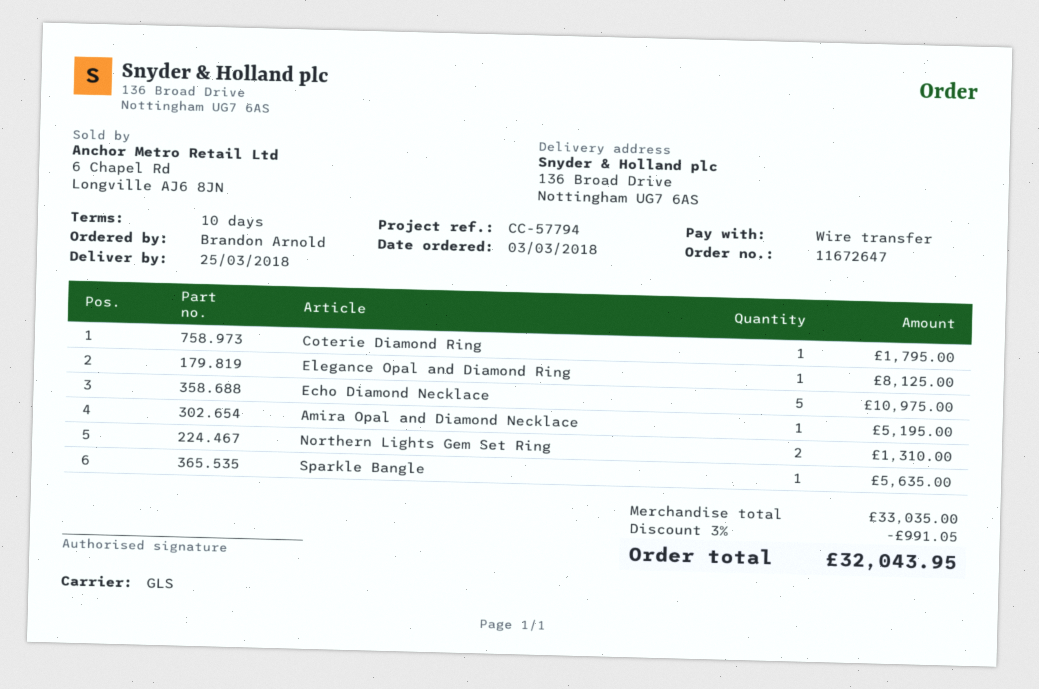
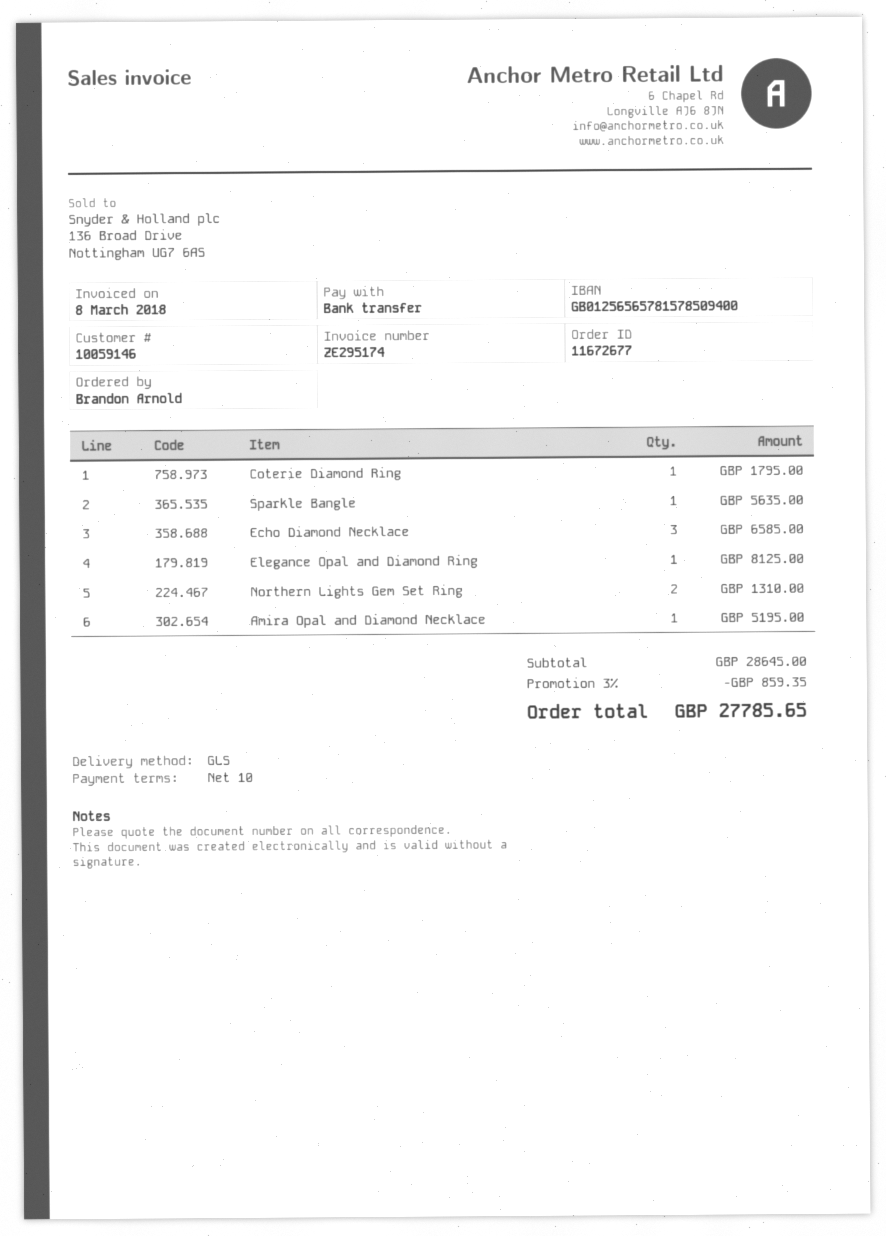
order number: 11672647 -> 11672677
Echo Diamond Necklace: 5 for 10975.00 -> 3 for 6585.00
subtotal: 33035.00 -> 28645.00
discount: 3% = 991.05 -> 3% = 859.35
total: 32043.95 -> 27785.65

